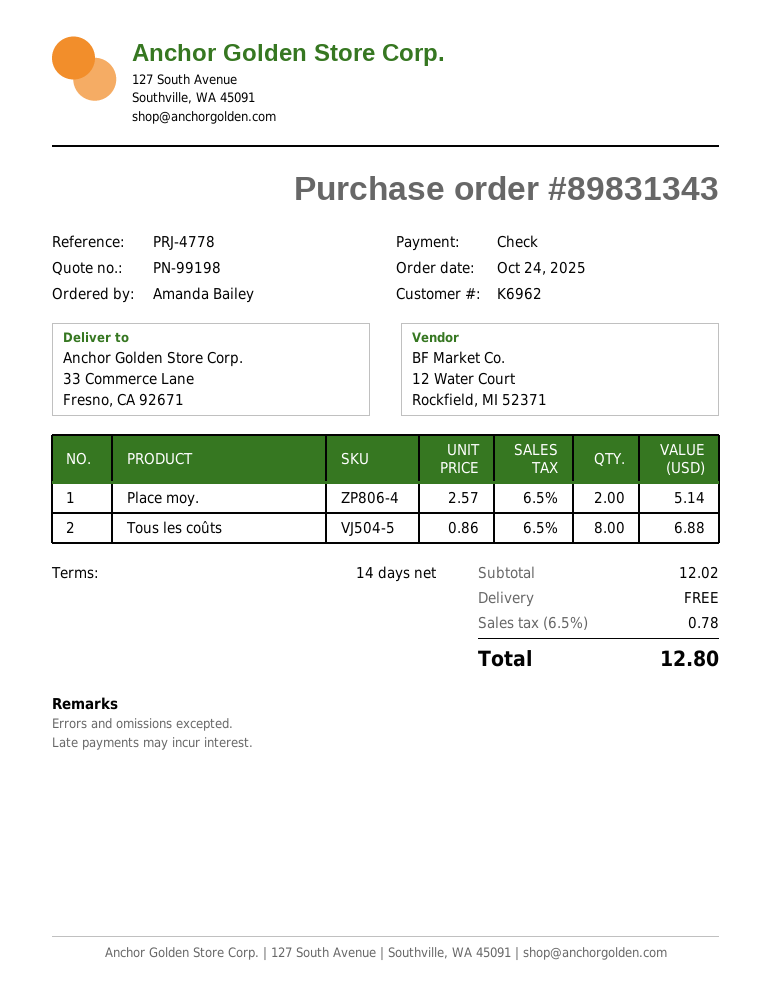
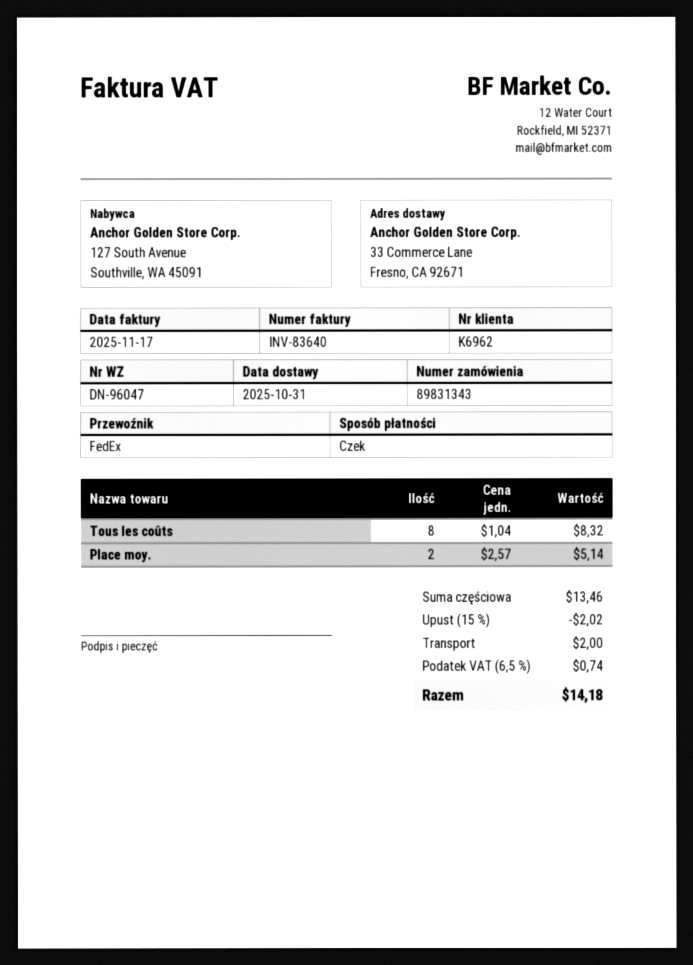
Tous les coûts: 8 x 0.86 = 6.88 -> 8 x 1.04 = 8.32
subtotal: 12.02 -> 13.46
discount: none -> 15% = 2.02
shipping: 0.00 -> 2.00
tax: 6.5% = 0.78 -> 6.5% = 0.74
total: 12.80 -> 14.18

